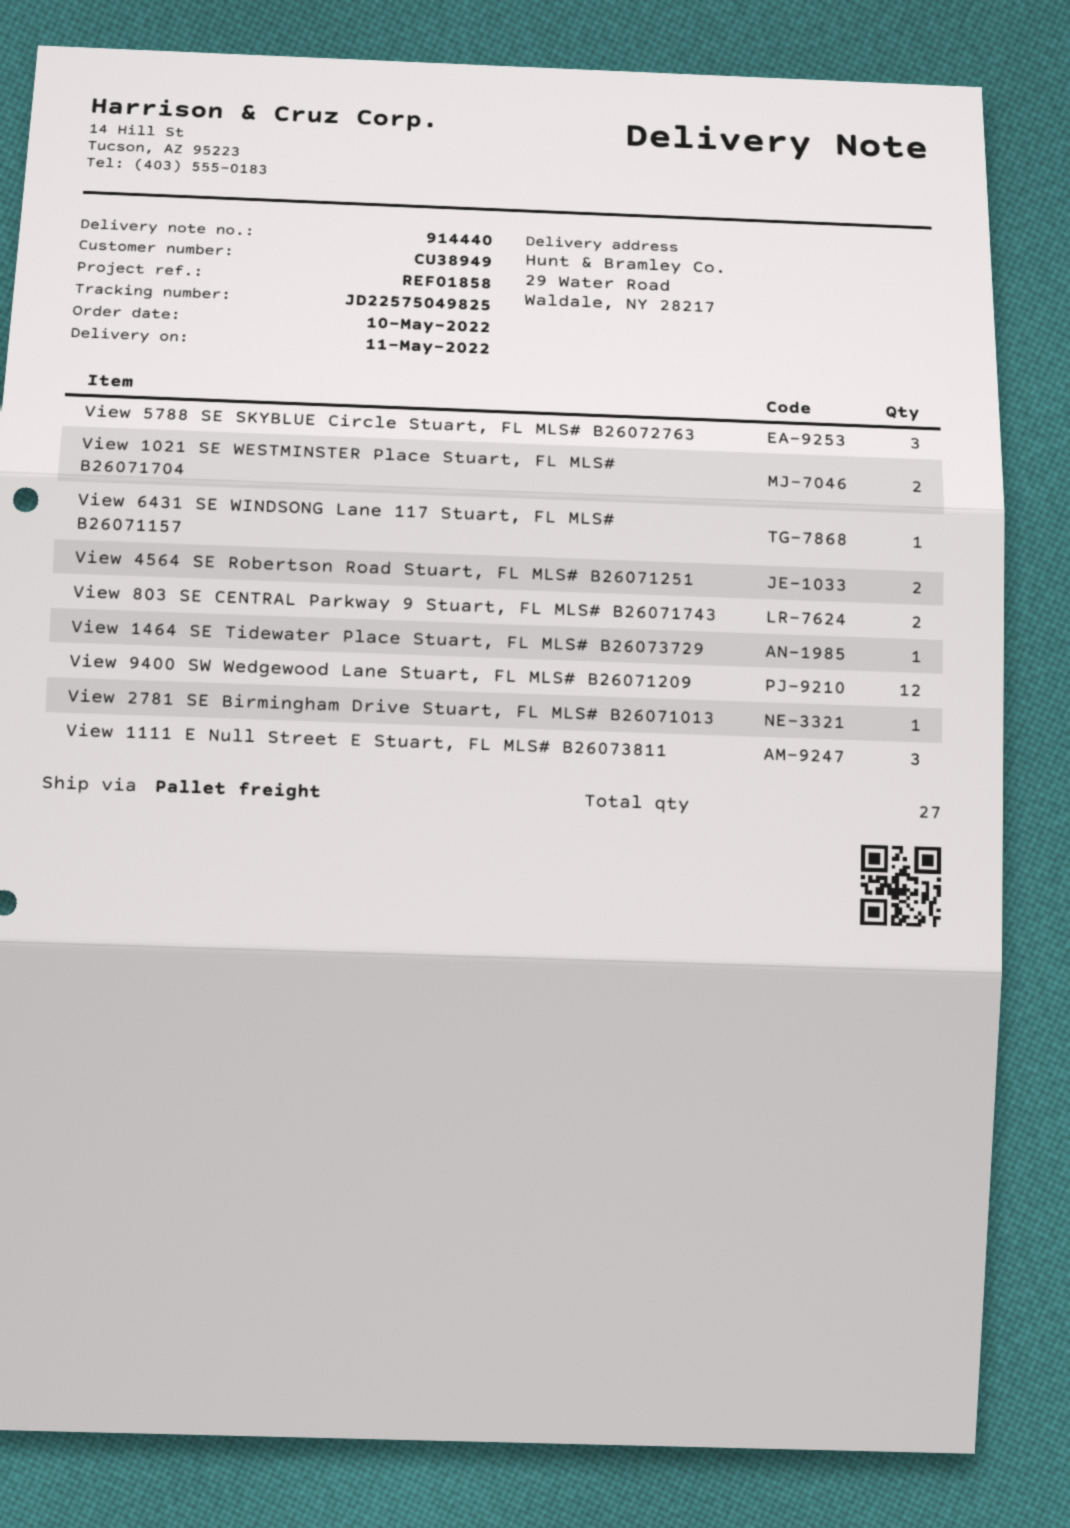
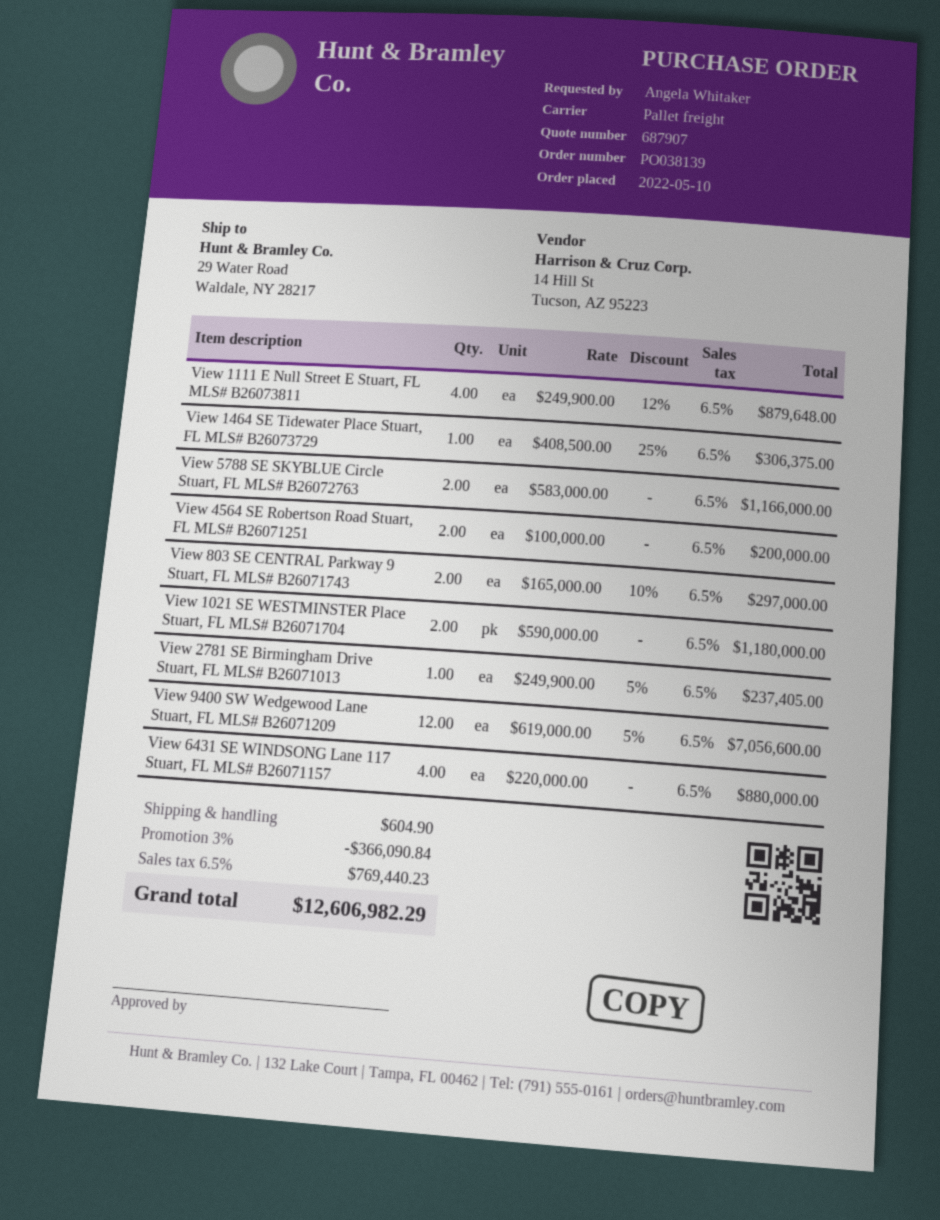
View 5788 SE SKYBLUE Circle Stuart, FL MLS# B26072763: 3 -> 2
View 6431 SE WINDSONG Lane 117 Stuart, FL MLS# B26071157: 1 -> 4
View 1111 E Null Street E Stuart, FL MLS# B26073811: 3 -> 4

